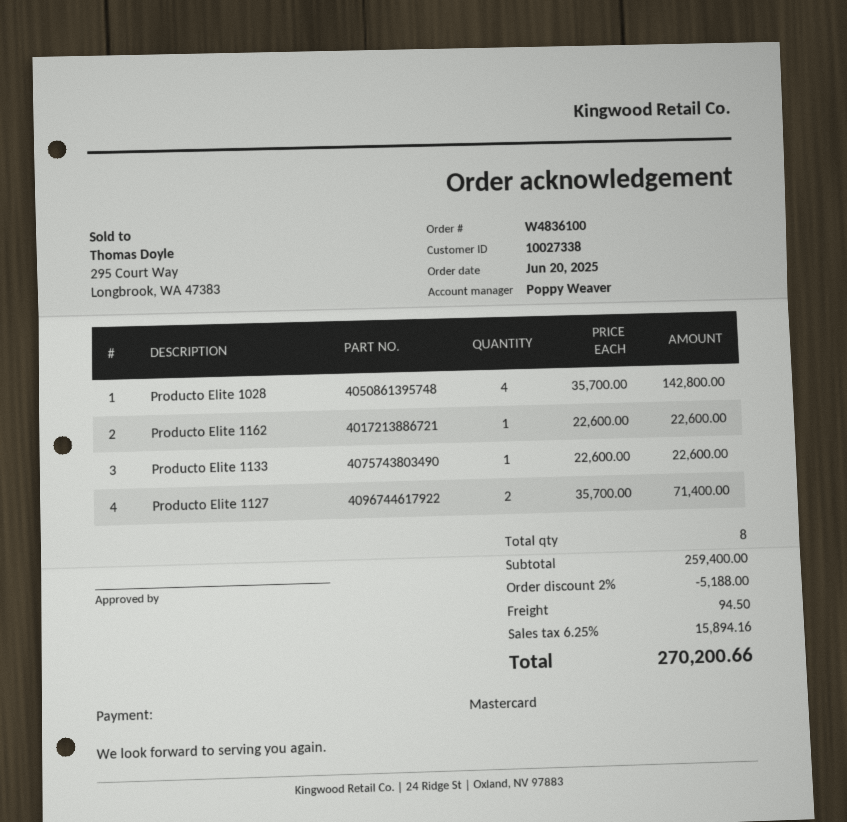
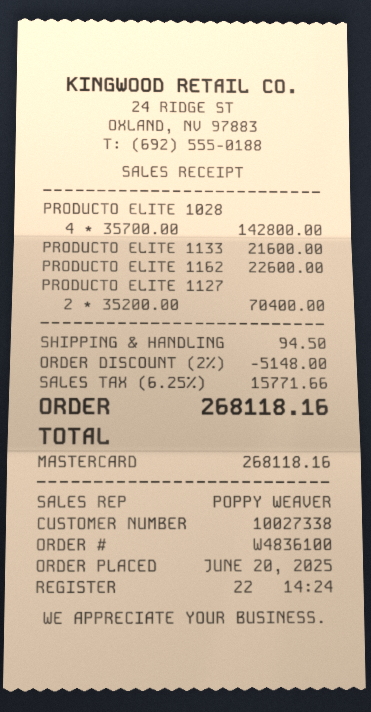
Producto Elite 1133: 1 x 22600.00 = 22600.00 -> 1 x 21600.00 = 21600.00
Producto Elite 1127: 2 x 35700.00 = 71400.00 -> 2 x 35200.00 = 70400.00
discount: 2% = 5188.00 -> 2% = 5148.00
tax: 6.25% = 15894.16 -> 6.25% = 15771.66
total: 270200.66 -> 268118.16

